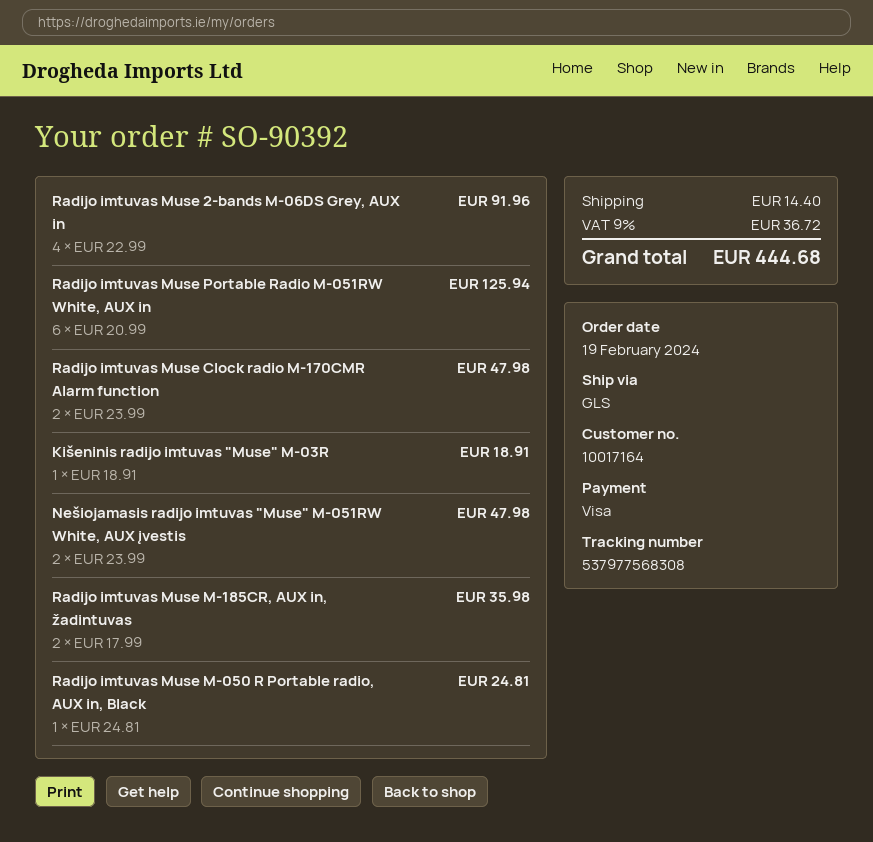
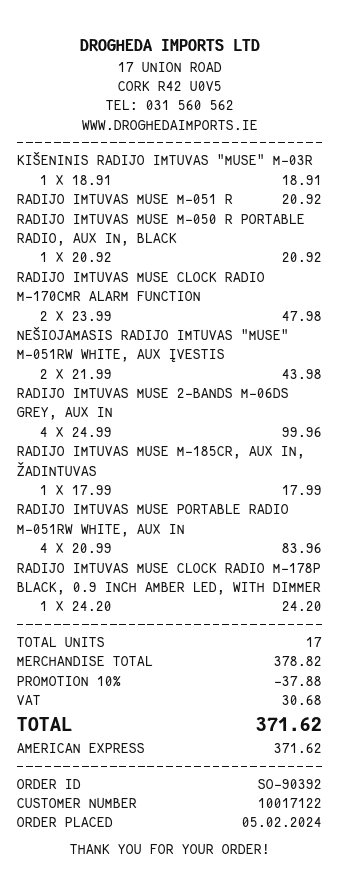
order date: 2024-02-19 -> 2024-02-05
customer number: 10017164 -> 10017122
payment method: Visa -> American Express
Radijo imtuvas Muse 2-bands M-06DS Grey, AUX in: 4 x 22.99 = 91.96 -> 4 x 24.99 = 99.96
Radijo imtuvas Muse Portable Radio M-051RW White, AUX in: 6 x 20.99 = 125.94 -> 4 x 20.99 = 83.96
Nešiojamasis radijo imtuvas "Muse" M-051RW White, AUX įvestis: 2 x 23.99 = 47.98 -> 2 x 21.99 = 43.98
Radijo imtuvas Muse M-185CR, AUX in, žadintuvas: 2 x 17.99 = 35.98 -> 1 x 17.99 = 17.99
Radijo imtuvas Muse M-050 R Portable radio, AUX in, Black: 1 x 24.81 = 24.81 -> 1 x 20.92 = 20.92
RADIJO IMTUVAS MUSE M-051 R: none -> 1 x 20.92 = 20.92
RADIJO IMTUVAS MUSE CLOCK RADIO M-178P BLACK, 0.9 INCH AMBER LED, WITH DIMMER: none -> 1 x 24.20 = 24.20
discount: none -> 10% = 37.88
shipping: 14.40 -> none
tax: 36.72 -> 30.68
total: 444.68 -> 371.62

